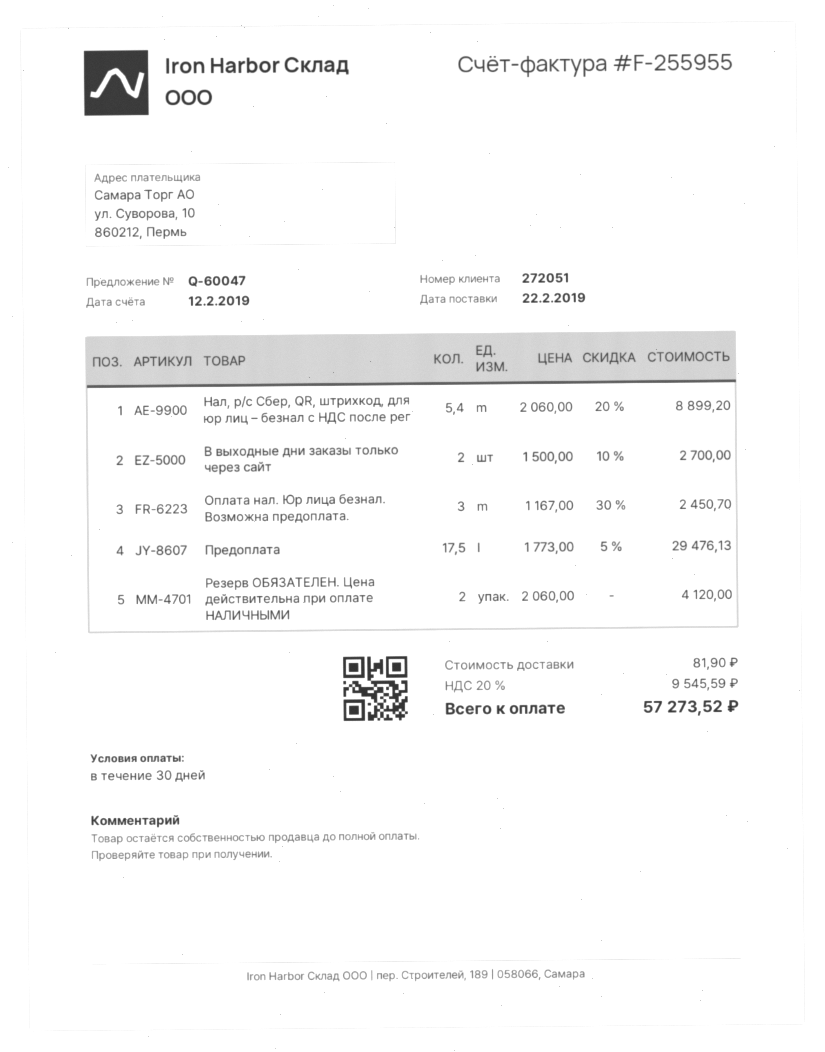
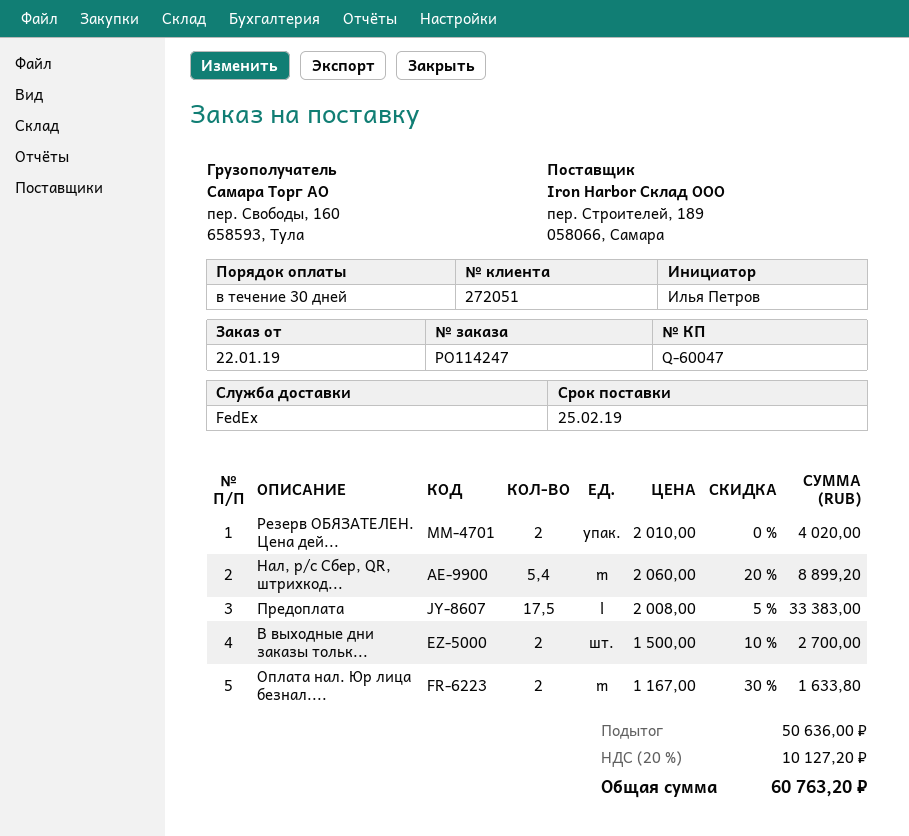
delivery date: 2019-02-22 -> 2019-02-25
Оплата нал. Юр лица безнал. Возможна предоплата.: 3 x 1167.00 - 30% = 2450.70 -> 2 x 1167.00 - 30% = 1633.80
Предоплата: 17.5 x 1773.00 - 5% = 29476.13 -> 17.5 x 2008.00 - 5% = 33383.00
Резерв ОБЯЗАТЕЛЕН. Цена действительна при оплате НАЛИЧНЫМИ: 2 x 2060.00 = 4120.00 -> 2 x 2010.00 = 4020.00
shipping: 81.90 -> none
tax: 20% = 9545.59 -> 20% = 10127.20
total: 57273.52 -> 60763.20

